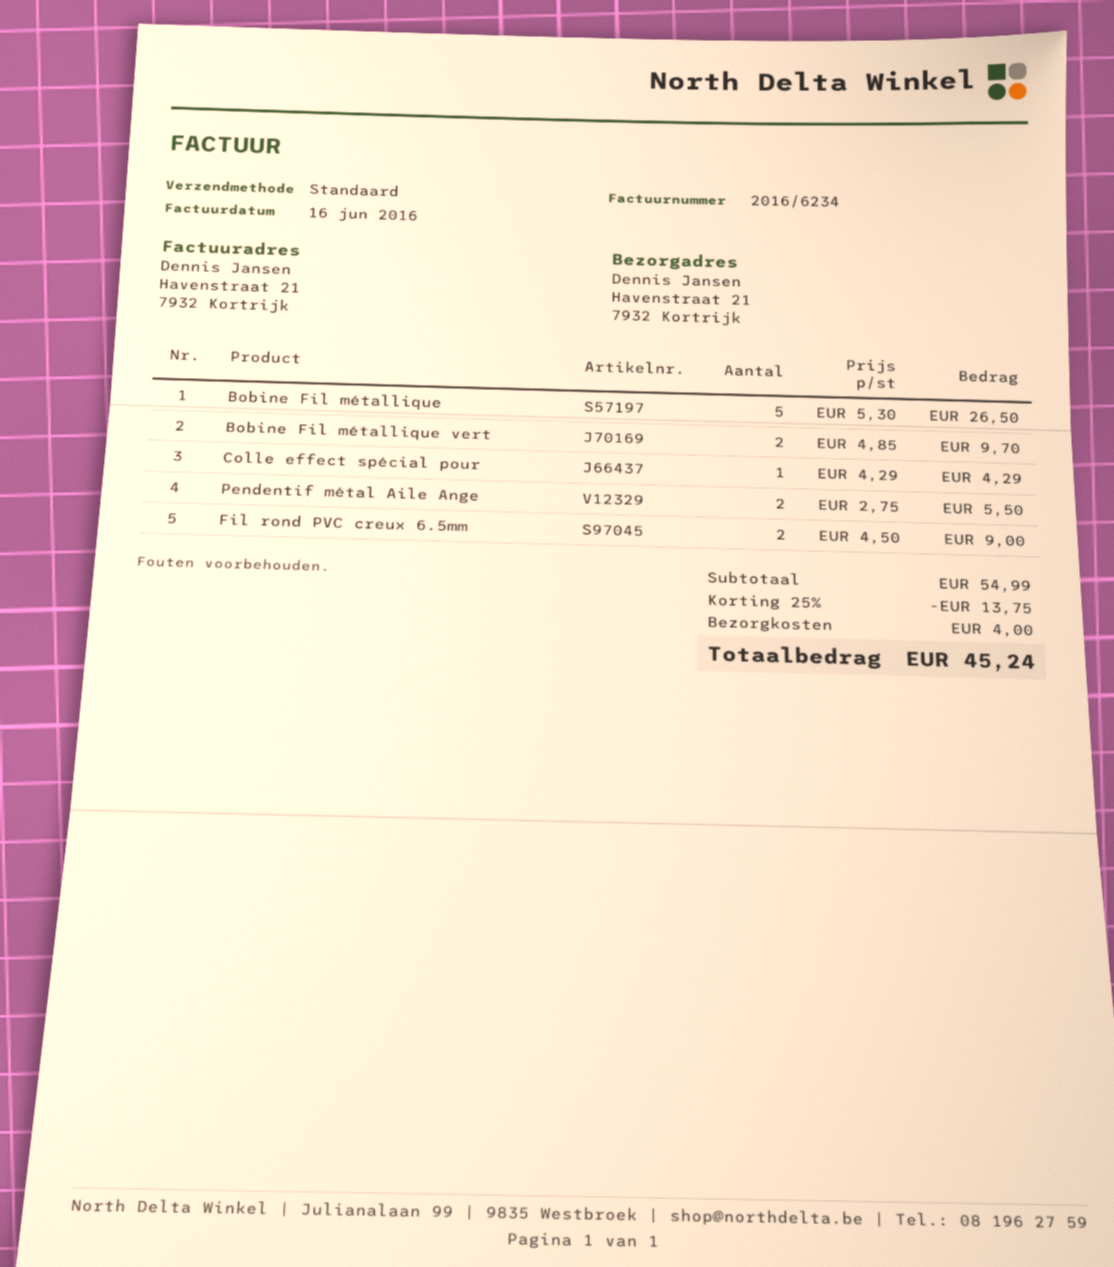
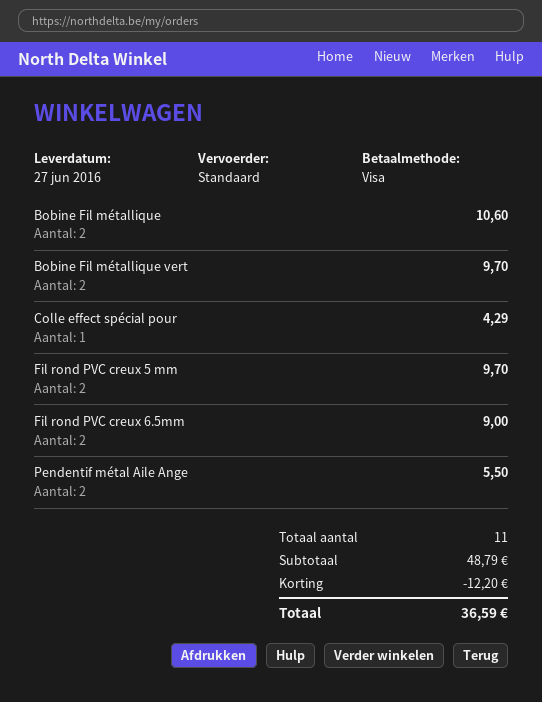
Bobine Fil métallique: 5 for 26.50 -> 2 for 10.60
Fil rond PVC creux 5 mm: none -> 2 for 9.70
subtotal: 54.99 -> 48.79
discount: 13.75 -> 12.20
shipping: 4.00 -> none
total: 45.24 -> 36.59

